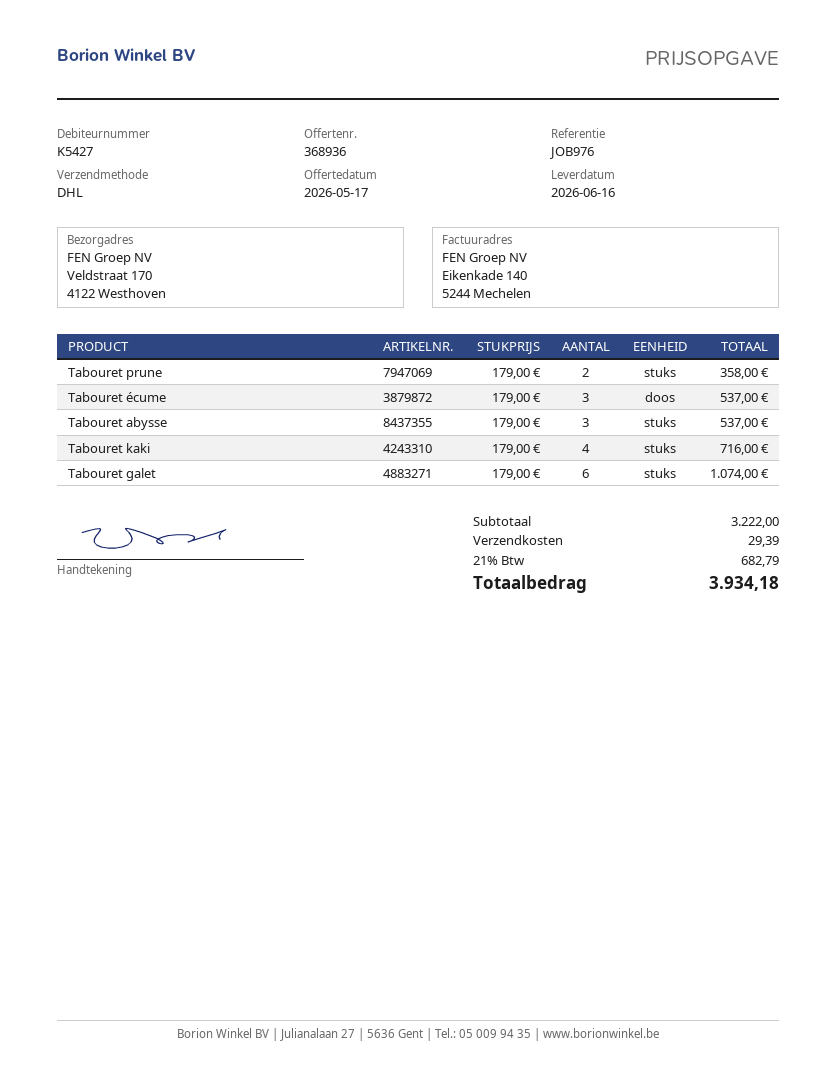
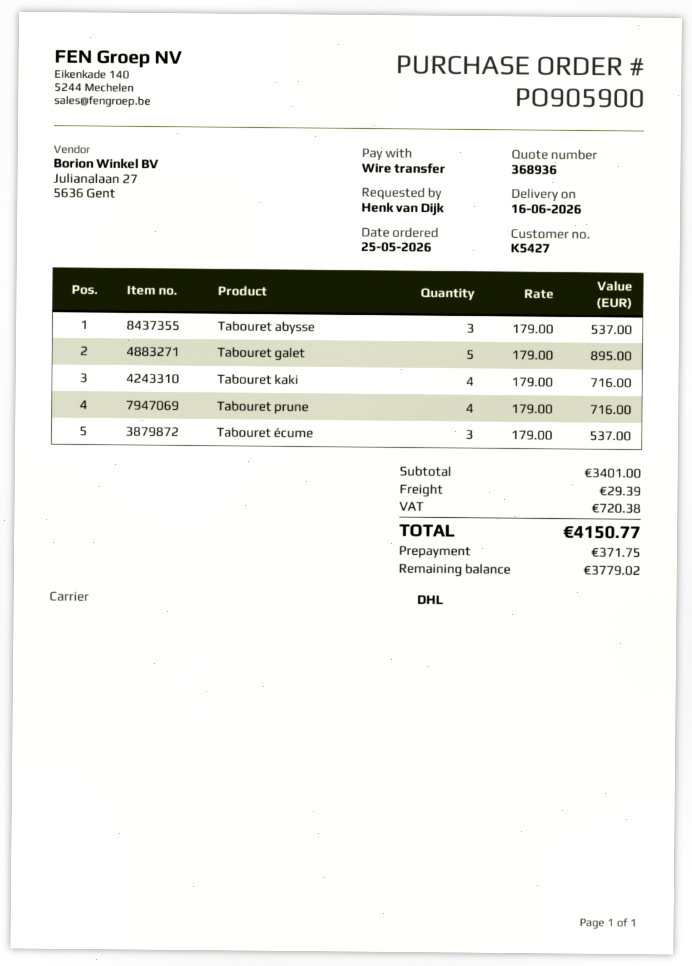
Tabouret prune: 2 x 179.00 = 358.00 -> 4 x 179.00 = 716.00
Tabouret galet: 6 x 179.00 = 1074.00 -> 5 x 179.00 = 895.00
subtotal: 3222.00 -> 3401.00
tax: 682.79 -> 720.38
total: 3934.18 -> 4150.77

